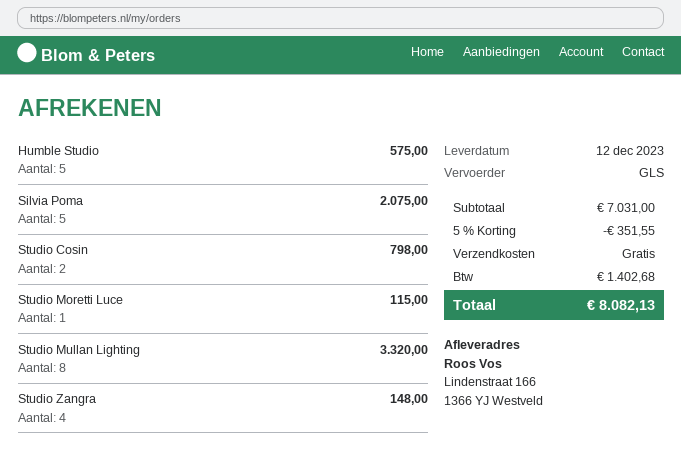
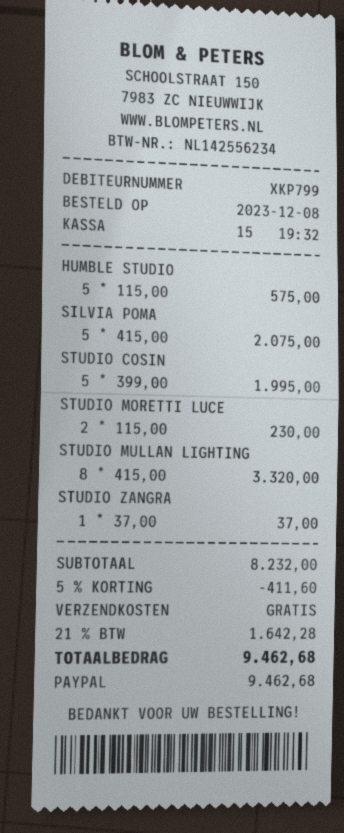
Studio Cosin: 2 for 798.00 -> 5 for 1995.00
Studio Moretti Luce: 1 for 115.00 -> 2 for 230.00
Studio Zangra: 4 for 148.00 -> 1 for 37.00
subtotal: 7031.00 -> 8232.00
discount: 5% = 351.55 -> 5% = 411.60
tax: 1402.68 -> 1642.28
total: 8082.13 -> 9462.68

